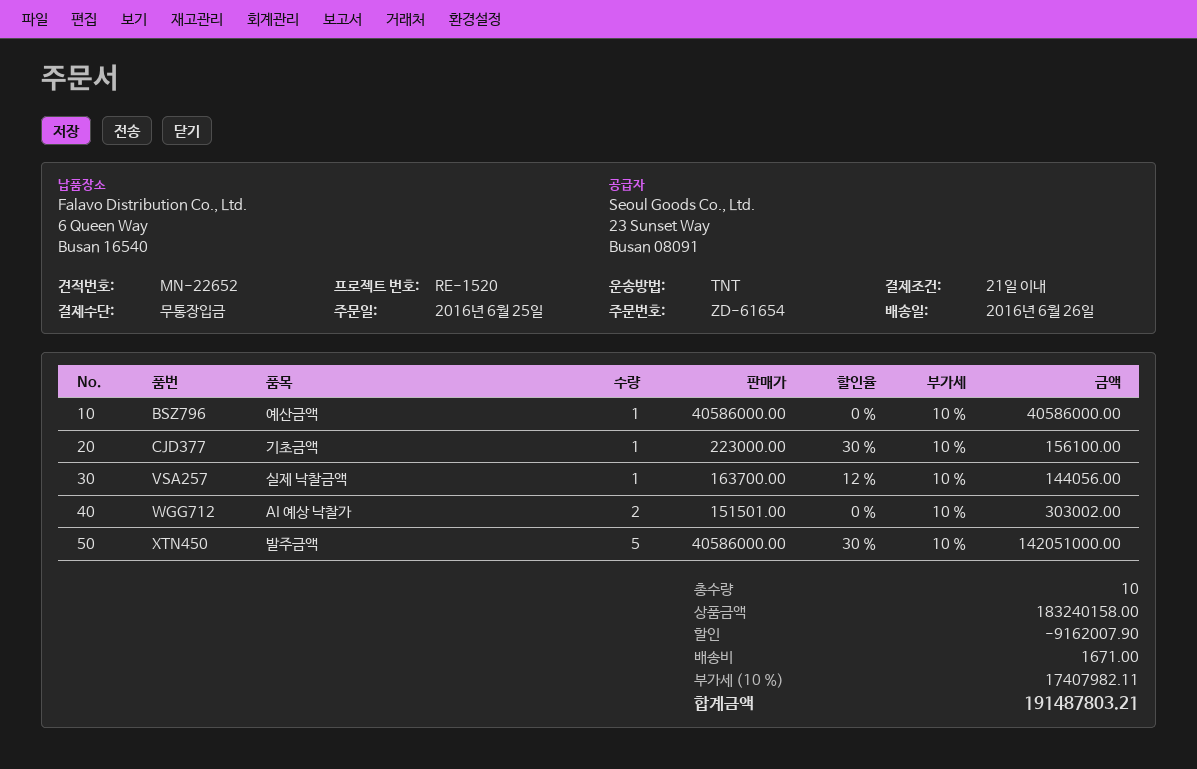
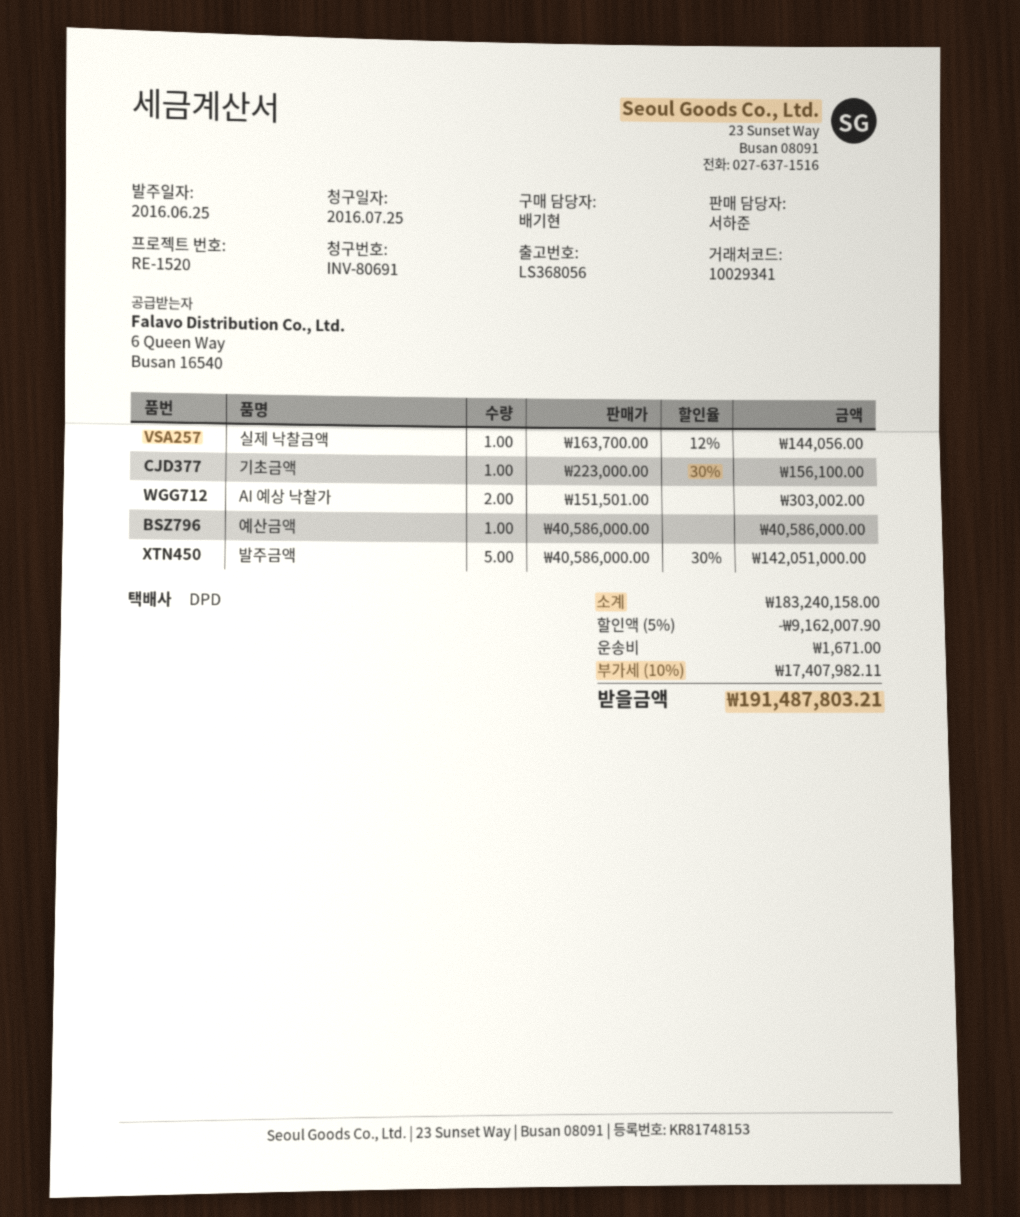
shipping method: TNT -> DPD

